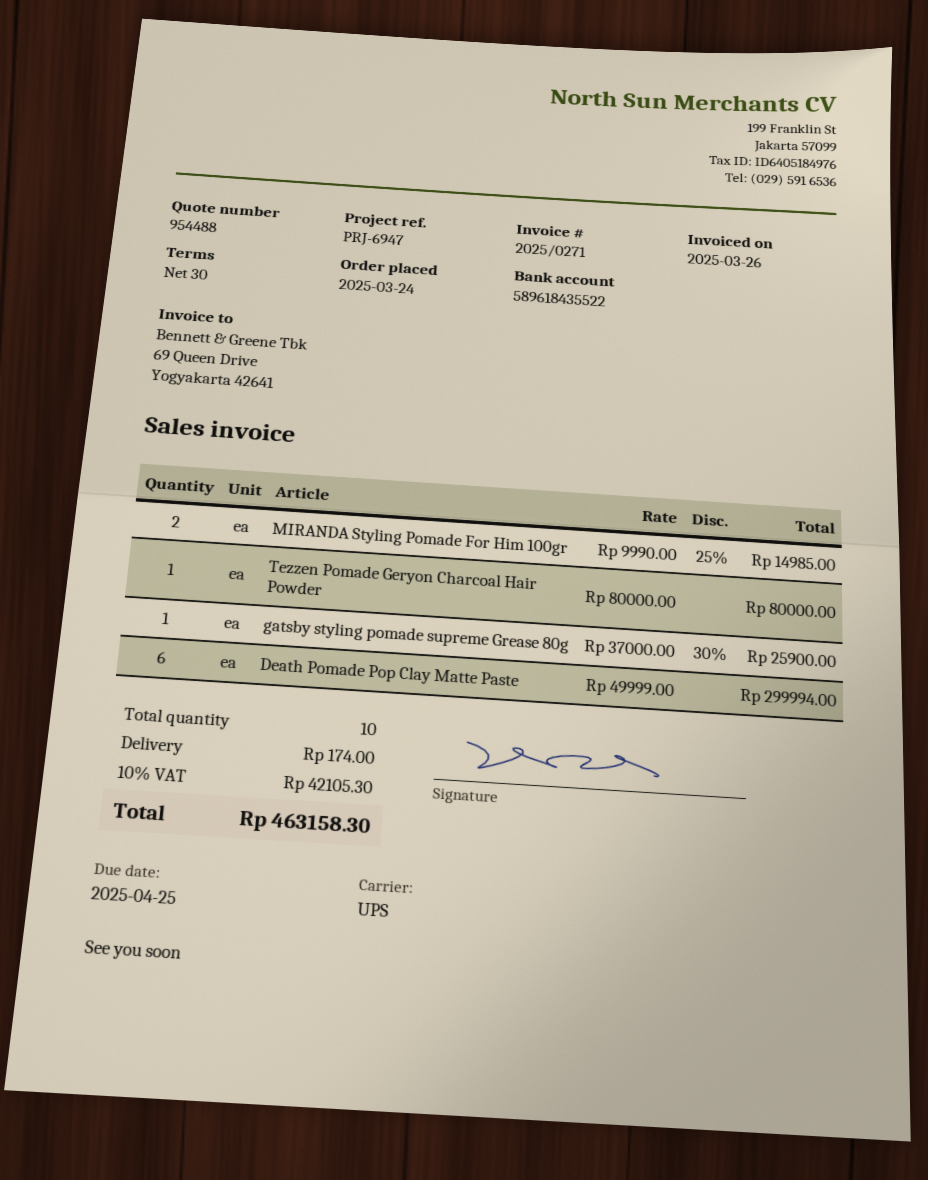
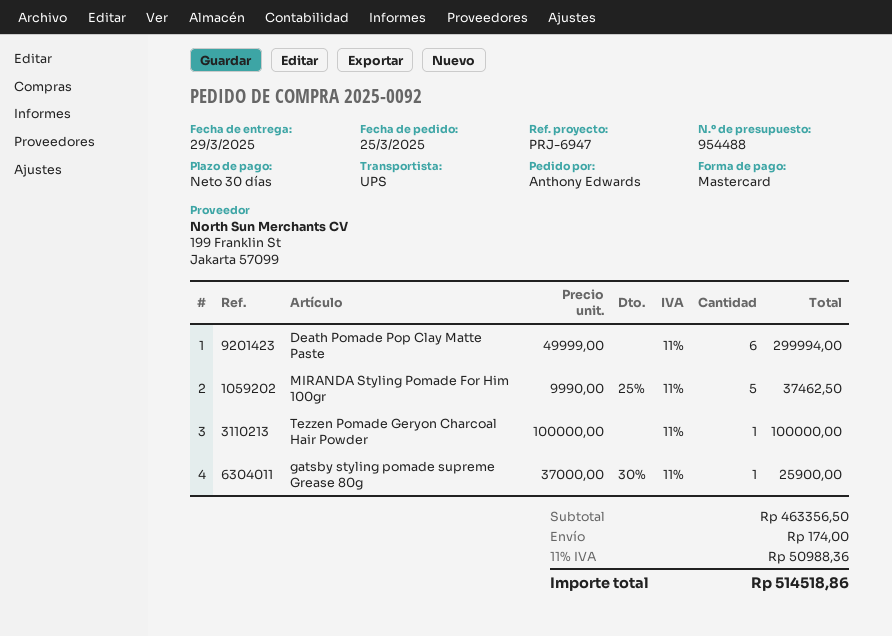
order date: 2025-03-24 -> 2025-03-25
MIRANDA Styling Pomade For Him 100gr: 2 x 9990.00 - 25% = 14985.00 -> 5 x 9990.00 - 25% = 37462.50
Tezzen Pomade Geryon Charcoal Hair Powder: 1 x 80000.00 = 80000.00 -> 1 x 100000.00 = 100000.00
tax: 10% = 42105.30 -> 11% = 50988.36
total: 463158.30 -> 514518.86

